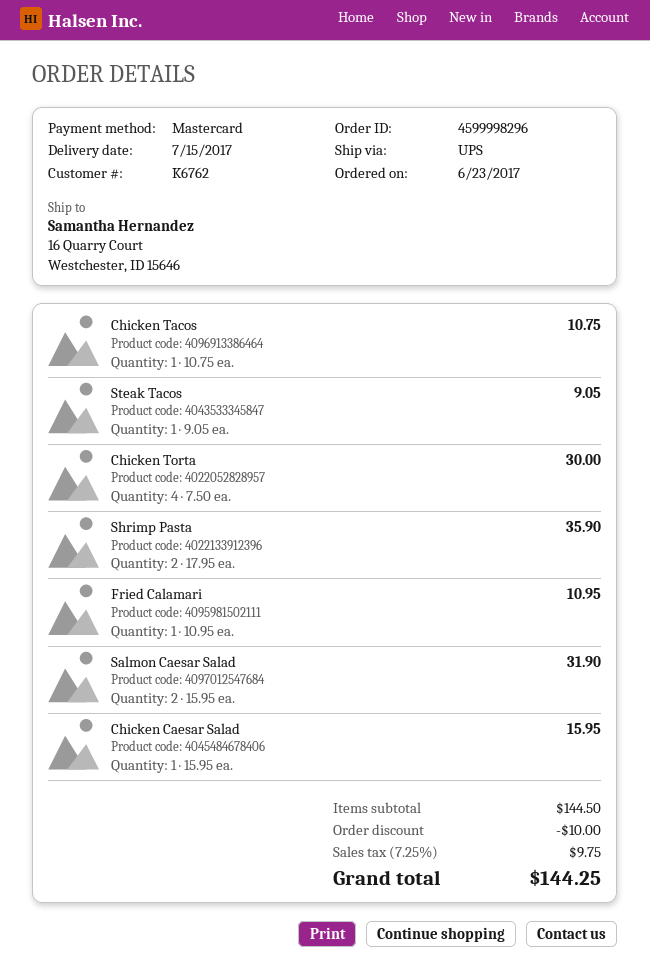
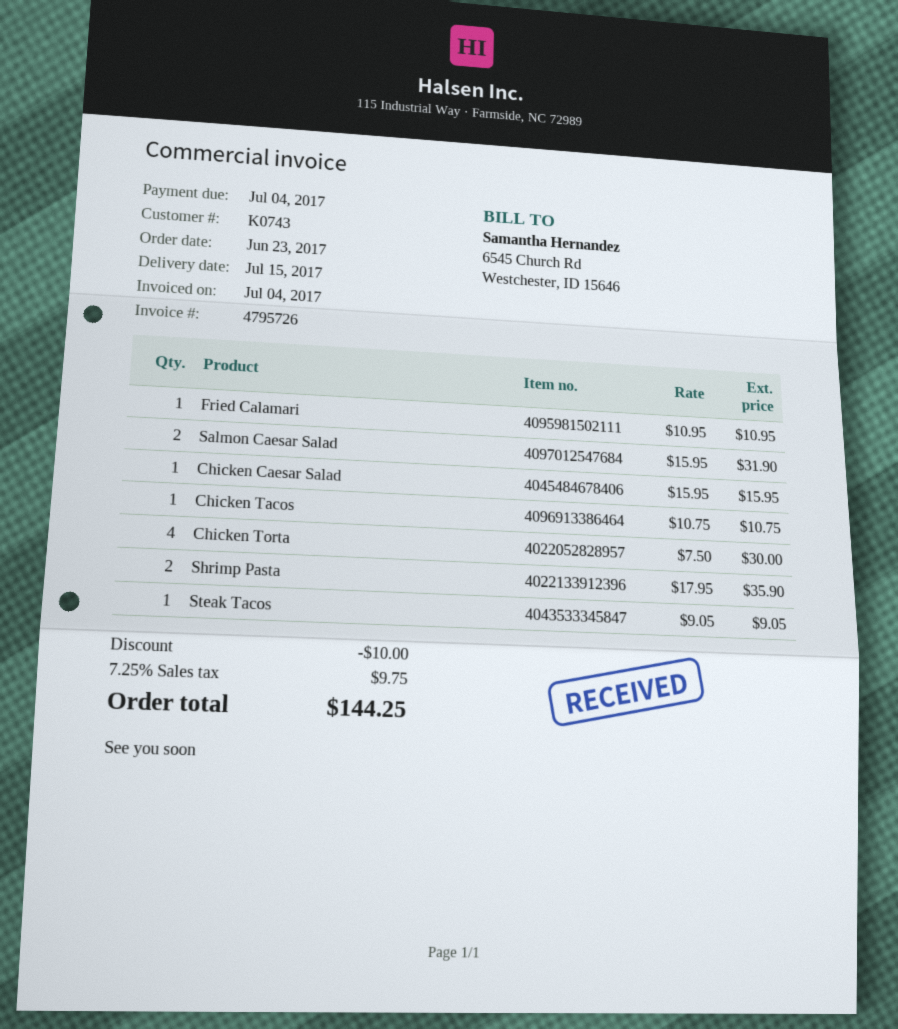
customer number: K6762 -> K0743

